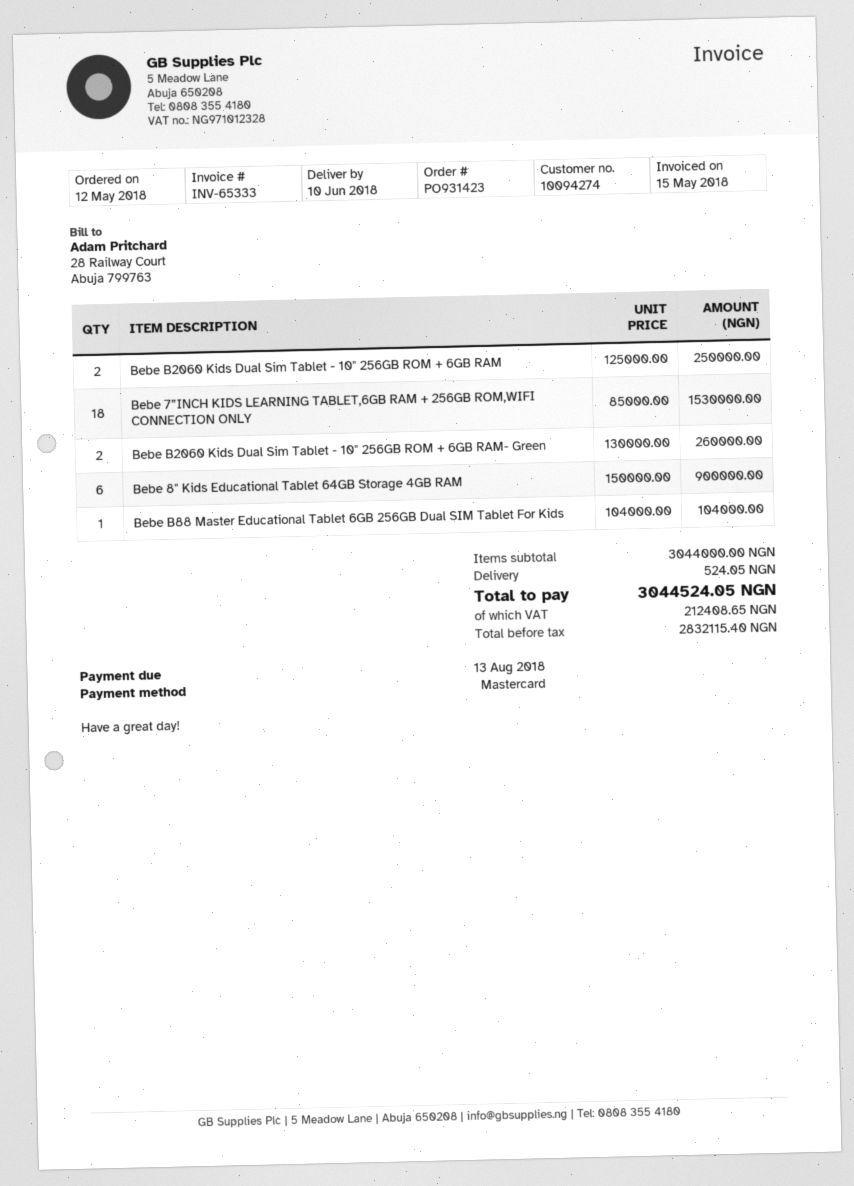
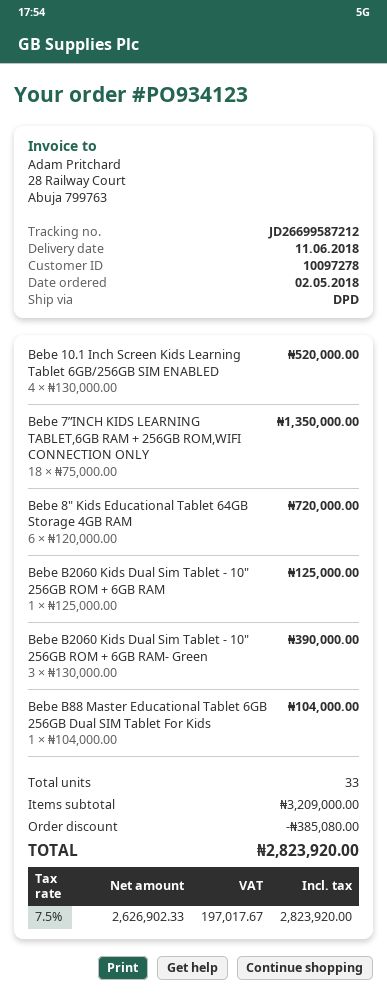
order number: PO931423 -> PO934123
order date: 2018-05-12 -> 2018-05-02
delivery date: 2018-06-10 -> 2018-06-11
customer number: 10094274 -> 10097278
Bebe B2060 Kids Dual Sim Tablet - 10" 256GB ROM + 6GB RAM: 2 x 125000.00 = 250000.00 -> 1 x 125000.00 = 125000.00
Bebe 7”INCH KIDS LEARNING TABLET,6GB RAM + 256GB ROM,WIFI CONNECTION ONLY: 18 x 85000.00 = 1530000.00 -> 18 x 75000.00 = 1350000.00
Bebe B2060 Kids Dual Sim Tablet - 10" 256GB ROM + 6GB RAM- Green: 2 x 130000.00 = 260000.00 -> 3 x 130000.00 = 390000.00
Bebe 8" Kids Educational Tablet 64GB Storage 4GB RAM: 6 x 150000.00 = 900000.00 -> 6 x 120000.00 = 720000.00
Bebe 10.1 Inch Screen Kids Learning Tablet 6GB/256GB SIM ENABLED: none -> 4 x 130000.00 = 520000.00
subtotal: 3044000.00 -> 3209000.00
discount: none -> 385080.00
shipping: 524.05 -> none
net: 2832115.40 -> 2626902.33
tax: 212408.65 -> 197017.67
total: 3044524.05 -> 2823920.00

